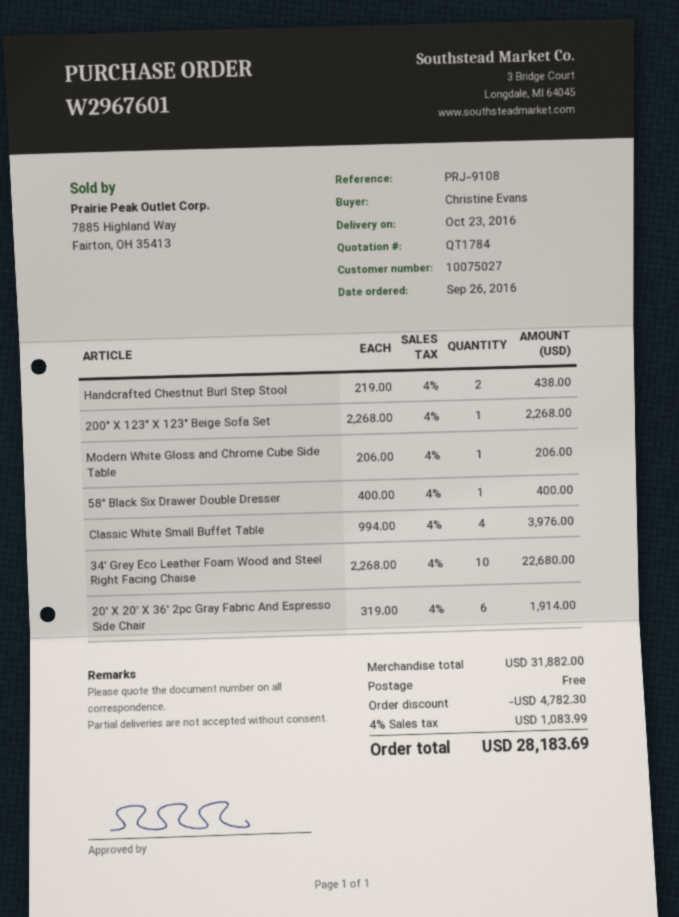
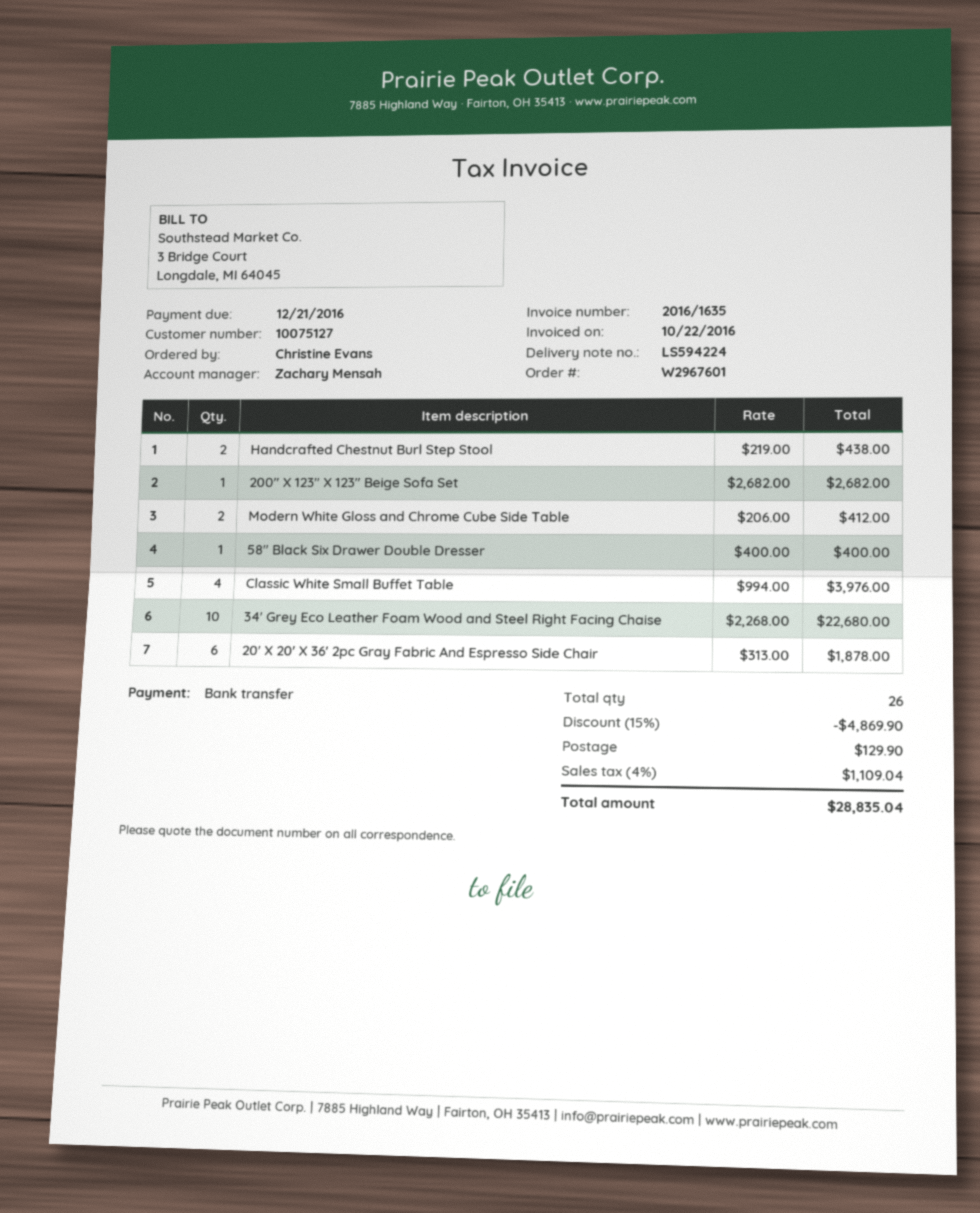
customer number: 10075027 -> 10075127
200" X 123" X 123" Beige Sofa Set: 1 x 2268.00 = 2268.00 -> 1 x 2682.00 = 2682.00
Modern White Gloss and Chrome Cube Side Table: 1 x 206.00 = 206.00 -> 2 x 206.00 = 412.00
20' X 20' X 36' 2pc Gray Fabric And Espresso Side Chair: 6 x 319.00 = 1914.00 -> 6 x 313.00 = 1878.00
discount: 4782.30 -> 4869.90
shipping: 0.00 -> 129.90
tax: 4% = 1083.99 -> 4% = 1109.04
total: 28183.69 -> 28835.04

